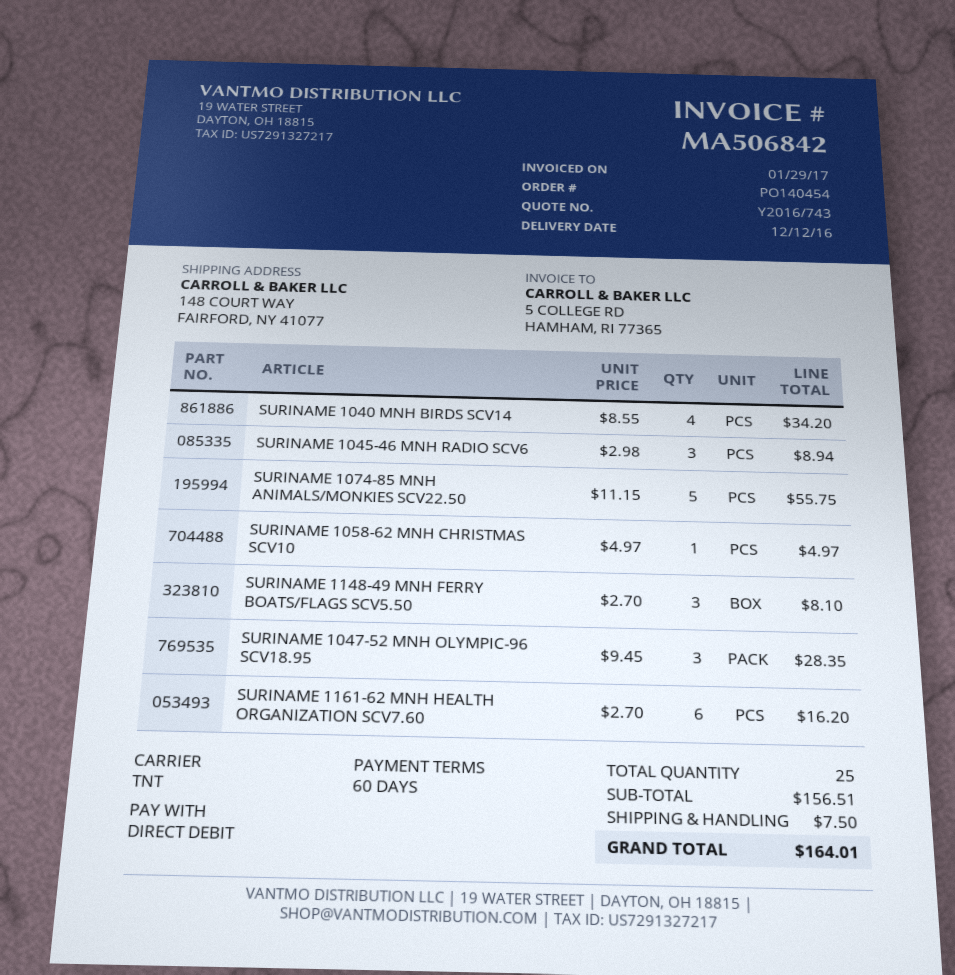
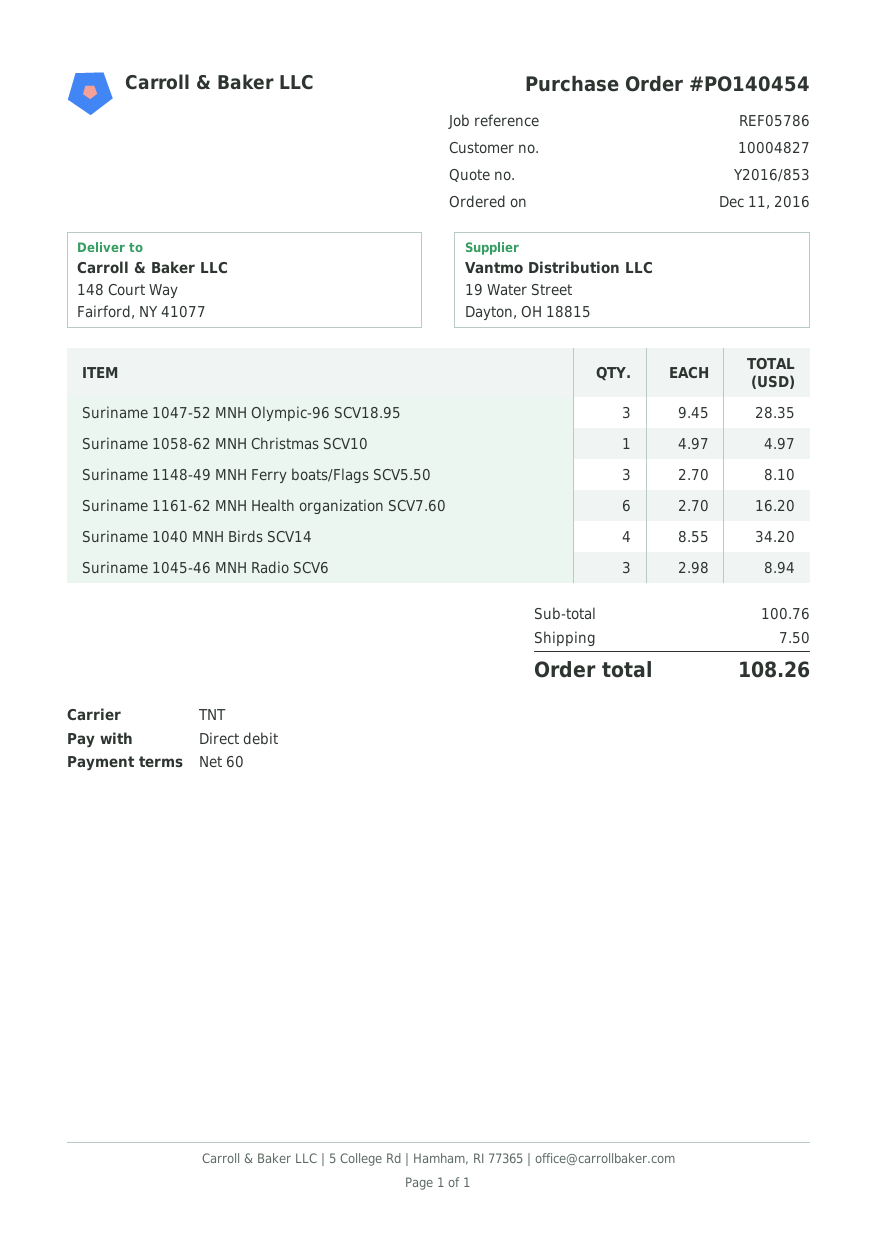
quote number: Y2016/743 -> Y2016/853
SURINAME 1074-85 MNH ANIMALS/MONKIES SCV22.50: 5 x 11.15 = 55.75 -> none
subtotal: 156.51 -> 100.76
total: 164.01 -> 108.26

